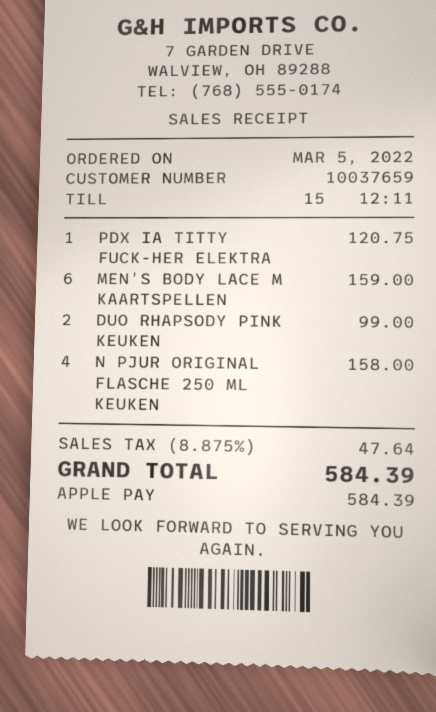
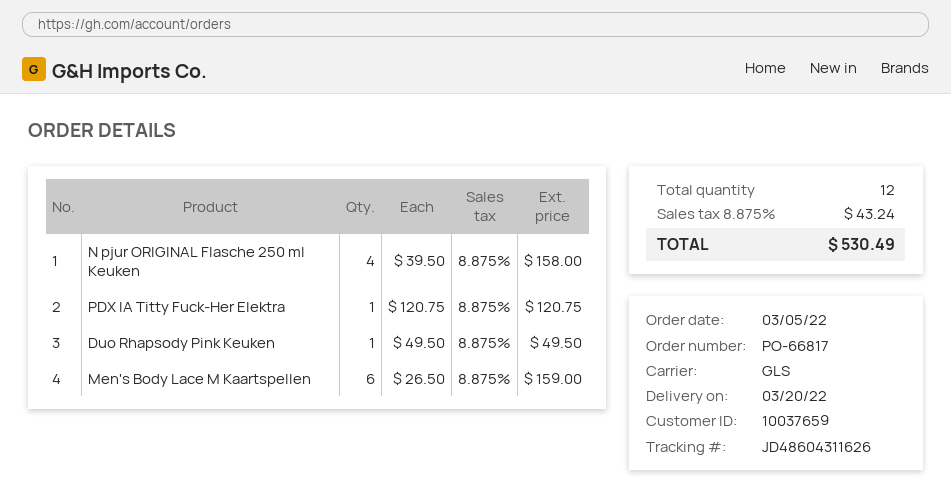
DUO RHAPSODY PINK KEUKEN: 2 for 99.00 -> 1 for 49.50
tax: 8.875% = 47.64 -> 8.875% = 43.24
total: 584.39 -> 530.49

